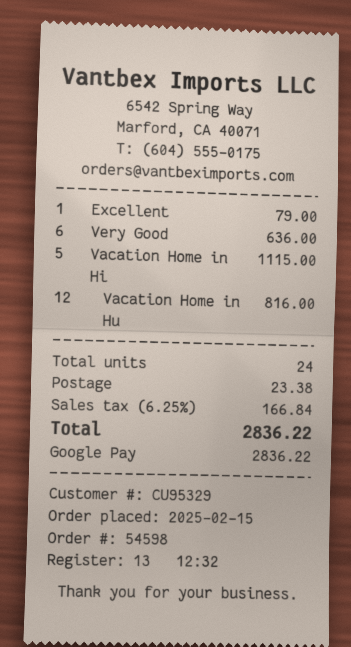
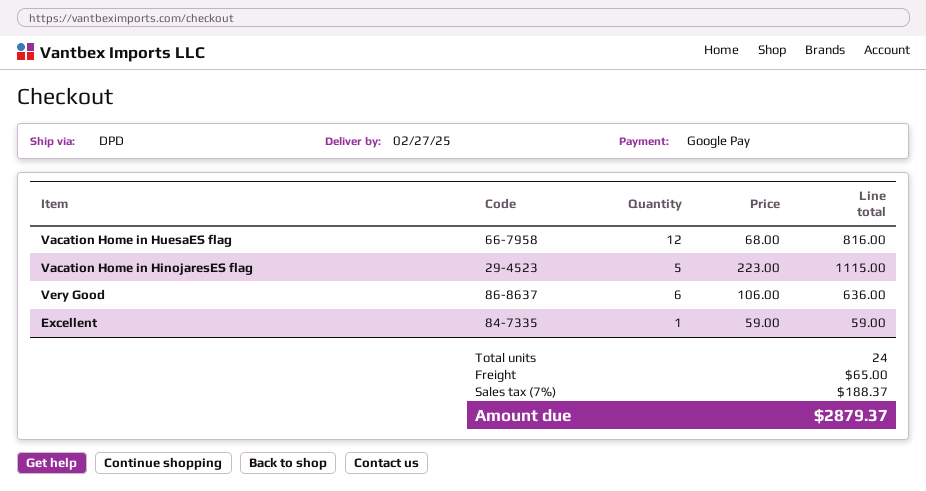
Excellent: 1 for 79.00 -> 1 for 59.00
shipping: 23.38 -> 65.00
tax: 6.25% = 166.84 -> 7% = 188.37
total: 2836.22 -> 2879.37

